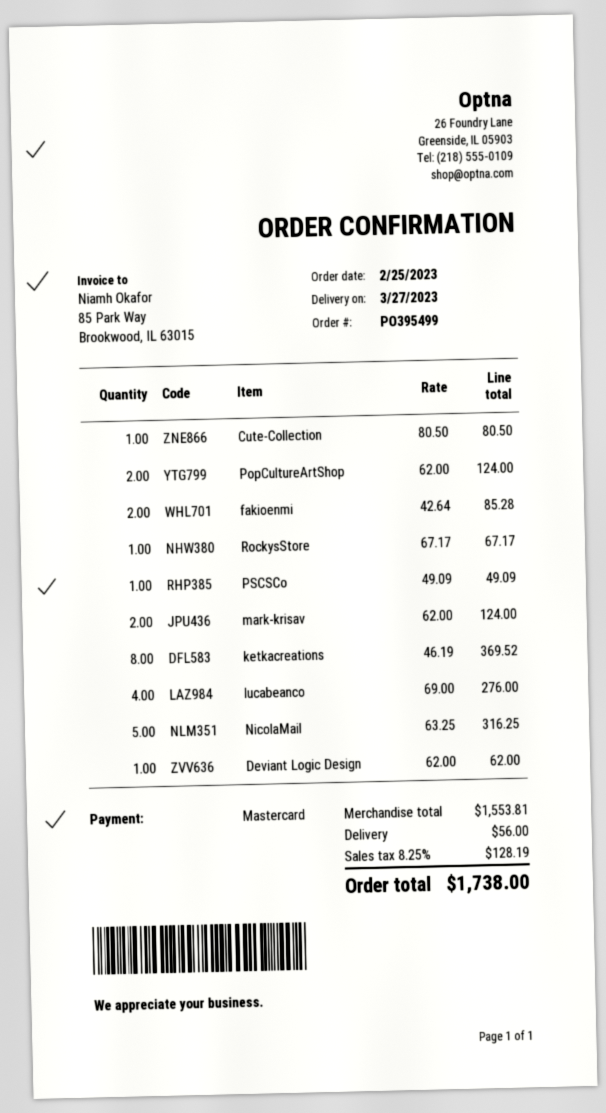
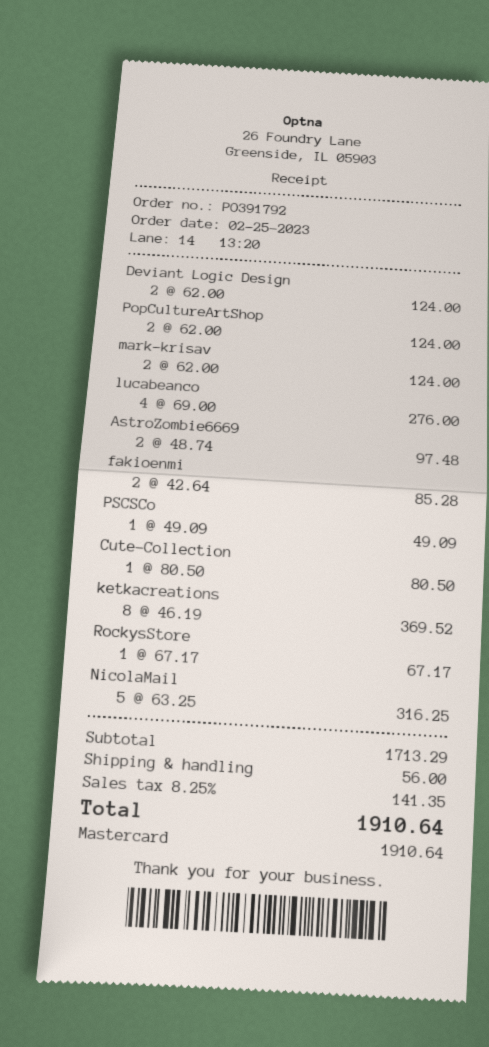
order number: PO395499 -> PO391792
Deviant Logic Design: 1 x 62.00 = 62.00 -> 2 x 62.00 = 124.00
AstroZombie6669: none -> 2 x 48.74 = 97.48
subtotal: 1553.81 -> 1713.29
tax: 8.25% = 128.19 -> 8.25% = 141.35
total: 1738.00 -> 1910.64

